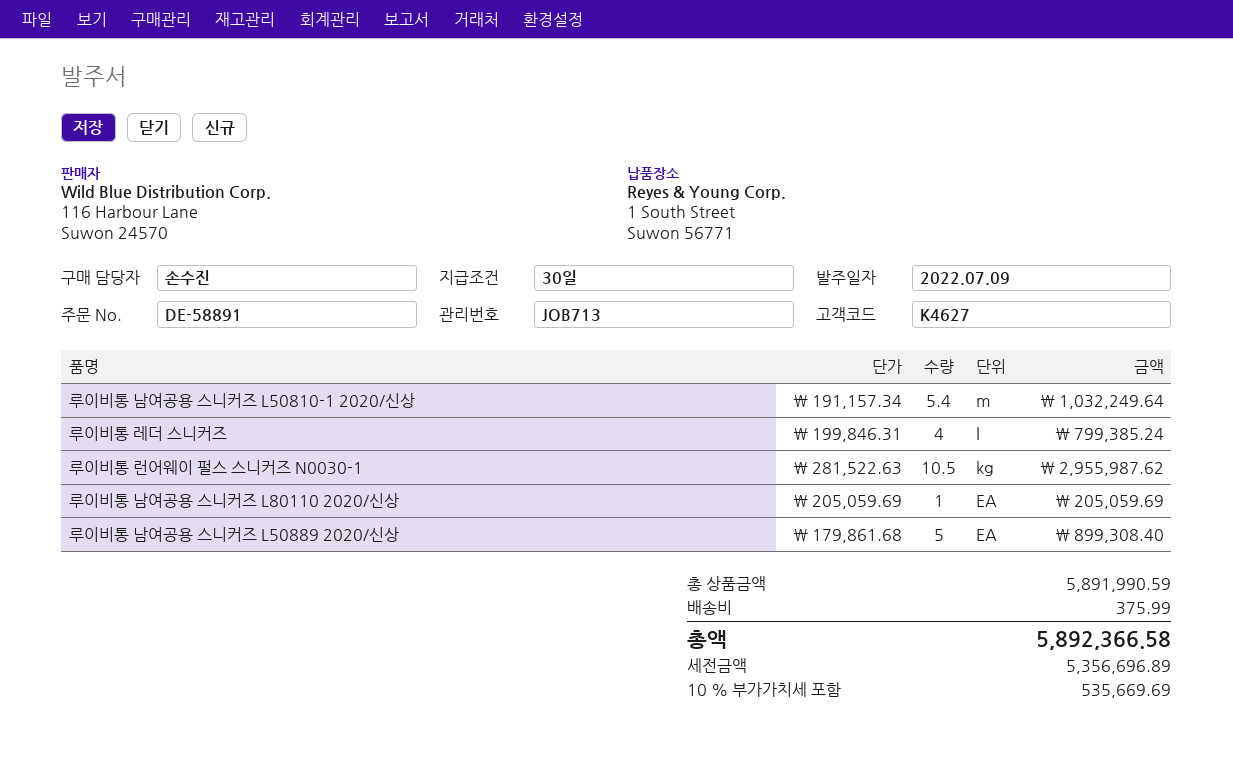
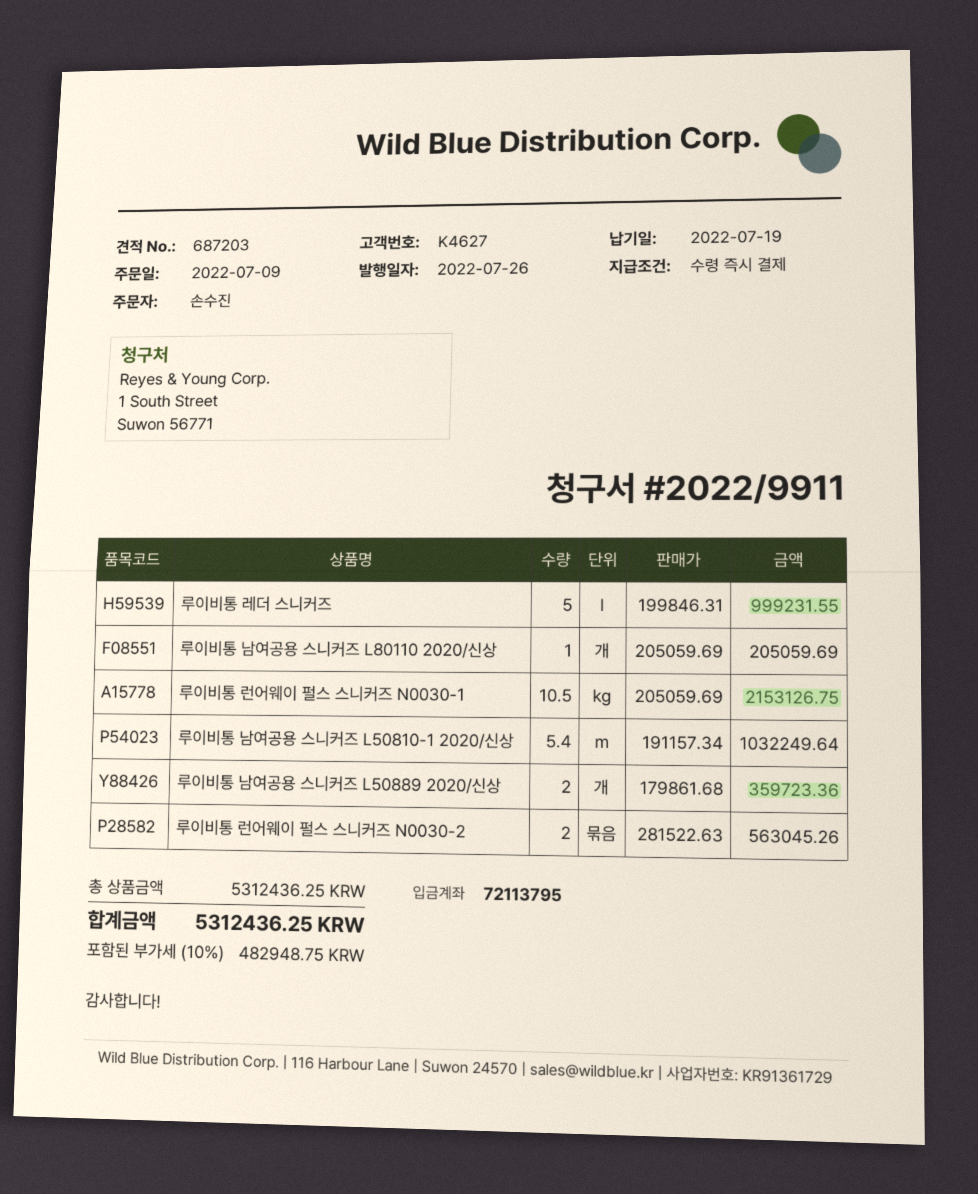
payment terms: 30 days -> on receipt
루이비통 레더 스니커즈: 4 x 199846.31 = 799385.24 -> 5 x 199846.31 = 999231.55
루이비통 런어웨이 펄스 스니커즈 N0030-1: 10.5 x 281522.63 = 2955987.62 -> 10.5 x 205059.69 = 2153126.75
루이비통 남여공용 스니커즈 L50889 2020/신상: 5 x 179861.68 = 899308.40 -> 2 x 179861.68 = 359723.36
루이비통 런어웨이 펄스 스니커즈 N0030-2: none -> 2 x 281522.63 = 563045.26
subtotal: 5891990.59 -> 5312436.25
shipping: 375.99 -> none
tax: 10% = 535669.69 -> 10% = 482948.75
total: 5892366.58 -> 5312436.25

